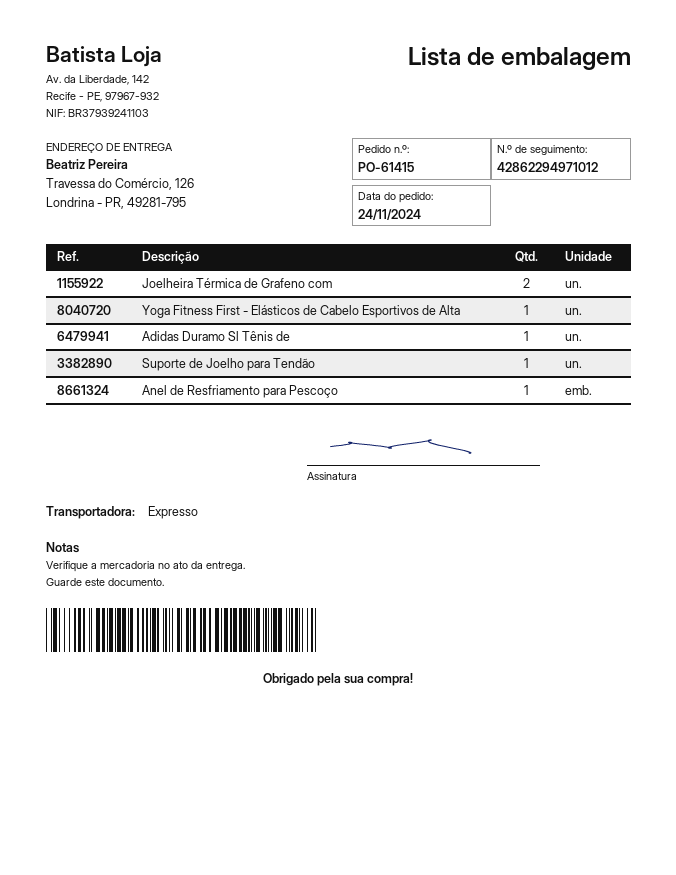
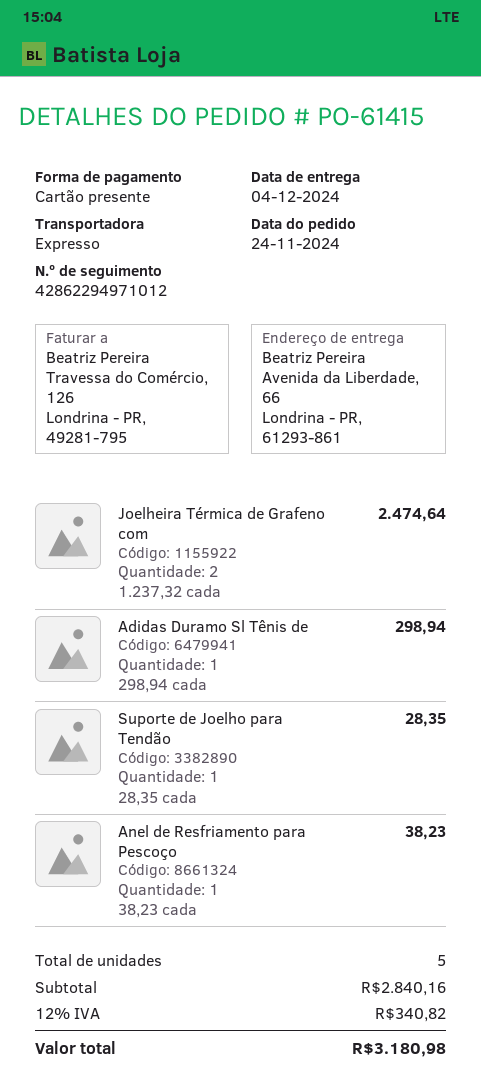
ship to: Travessa do Comércio, 126, Londrina - PR, 49281-795 -> Avenida da Liberdade, 66, Londrina - PR, 61293-861
Yoga Fitness First - Elásticos de Cabelo Esportivos de Alta: 1 -> none

